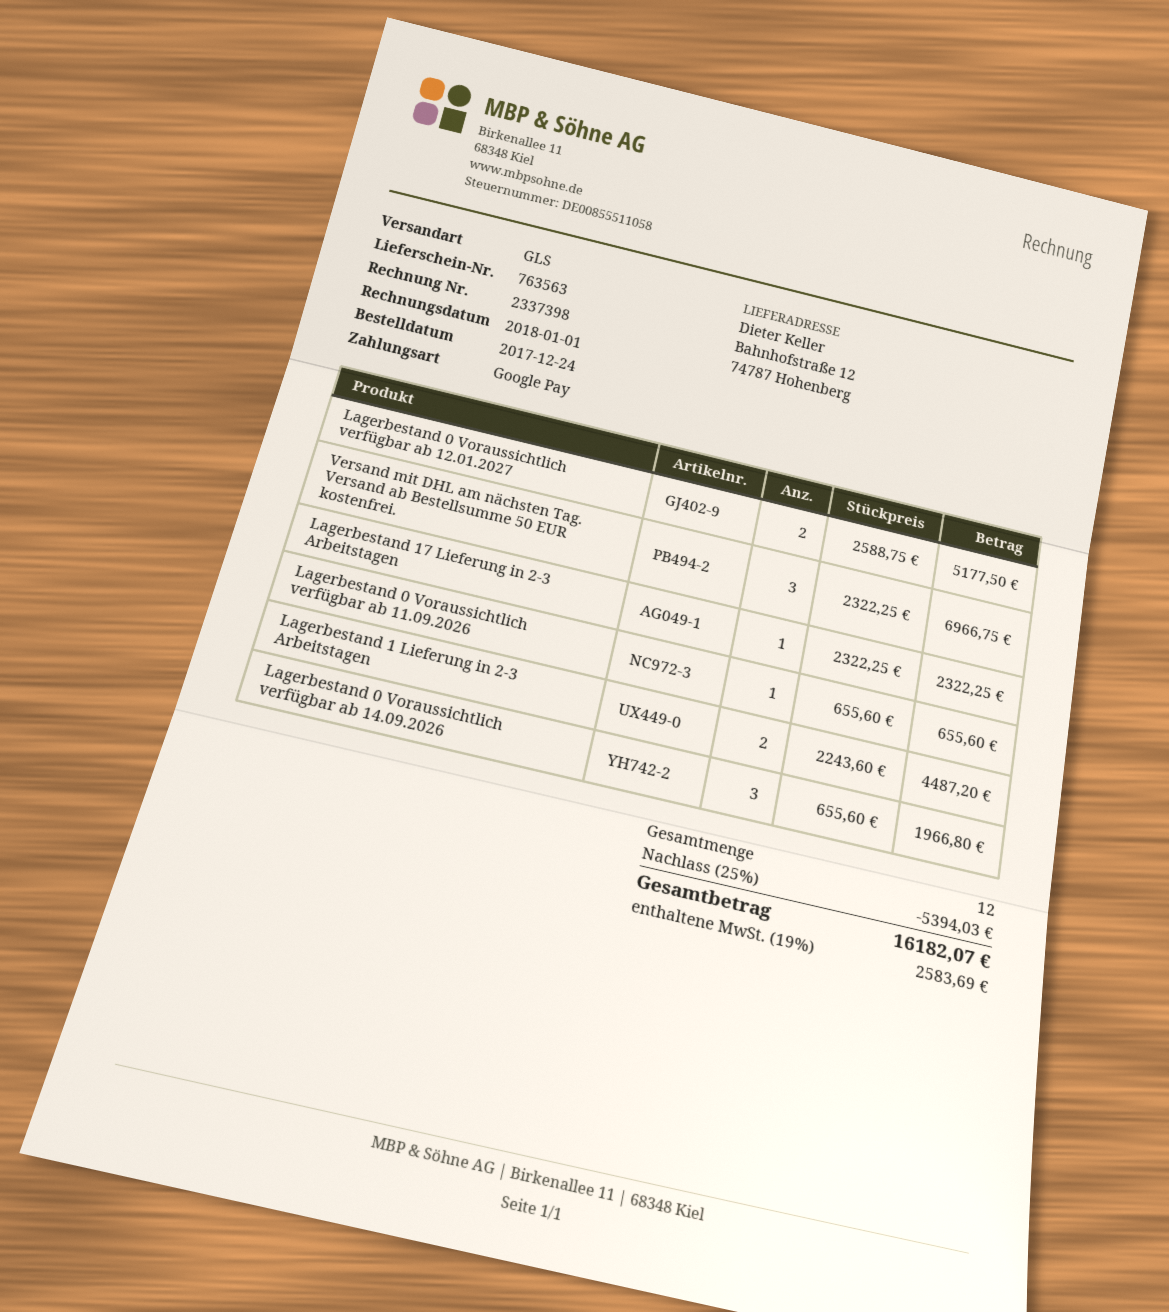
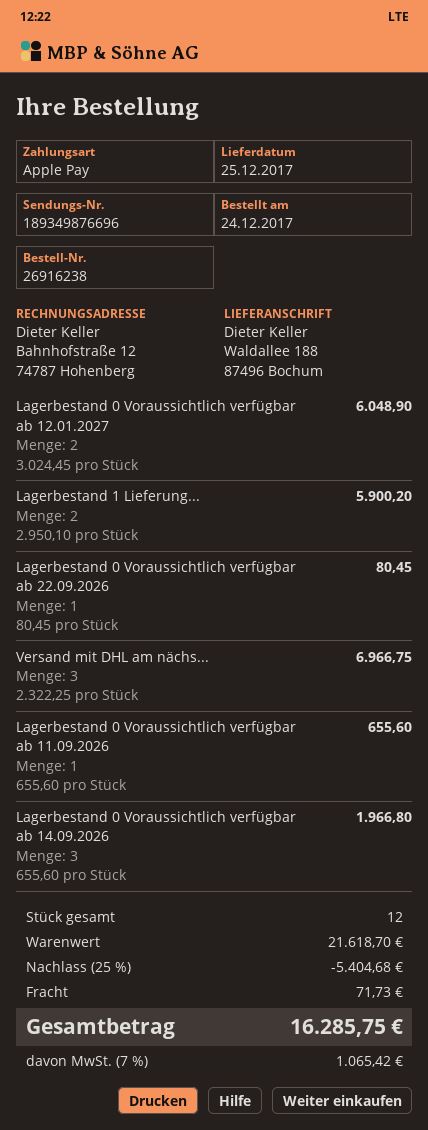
payment method: Google Pay -> Apple Pay
ship to: Bahnhofstraße 12, 74787 Hohenberg -> Waldallee 188, 87496 Bochum
Lagerbestand 0 Voraussichtlich verfügbar ab 12.01.2027: 2 x 2588.75 = 5177.50 -> 2 x 3024.45 = 6048.90
Lagerbestand 17 Lieferung in 2-3 Arbeitstagen: 1 x 2322.25 = 2322.25 -> none
Lagerbestand 1 Lieferung in 2-3 Arbeitstagen: 2 x 2243.60 = 4487.20 -> 2 x 2950.10 = 5900.20
Lagerbestand 0 Voraussichtlich verfügbar ab 22.09.2026: none -> 1 x 80.45 = 80.45
discount: 25% = 5394.03 -> 25% = 5404.68
shipping: none -> 71.73
tax: 19% = 2583.69 -> 7% = 1065.42
total: 16182.07 -> 16285.75

